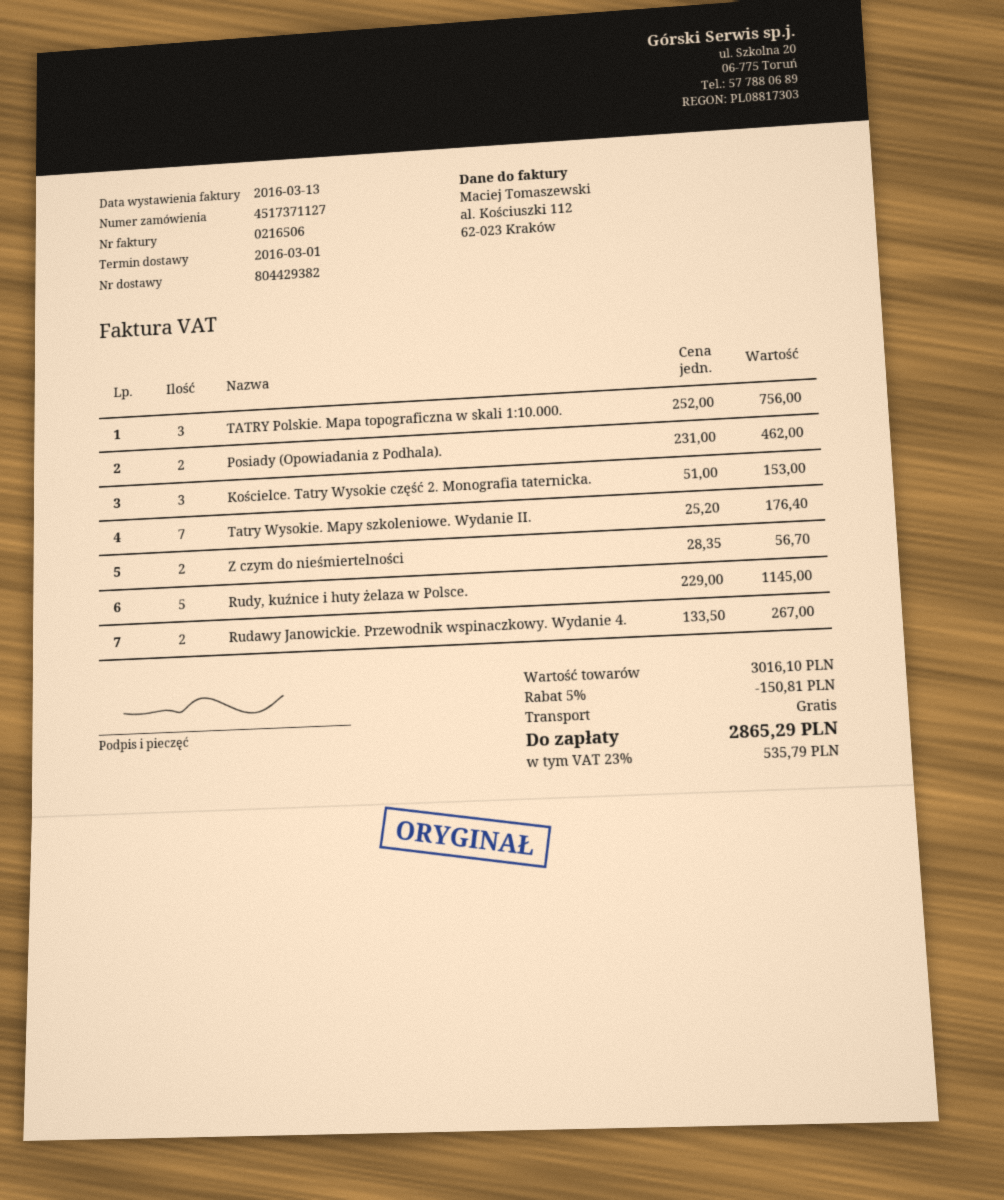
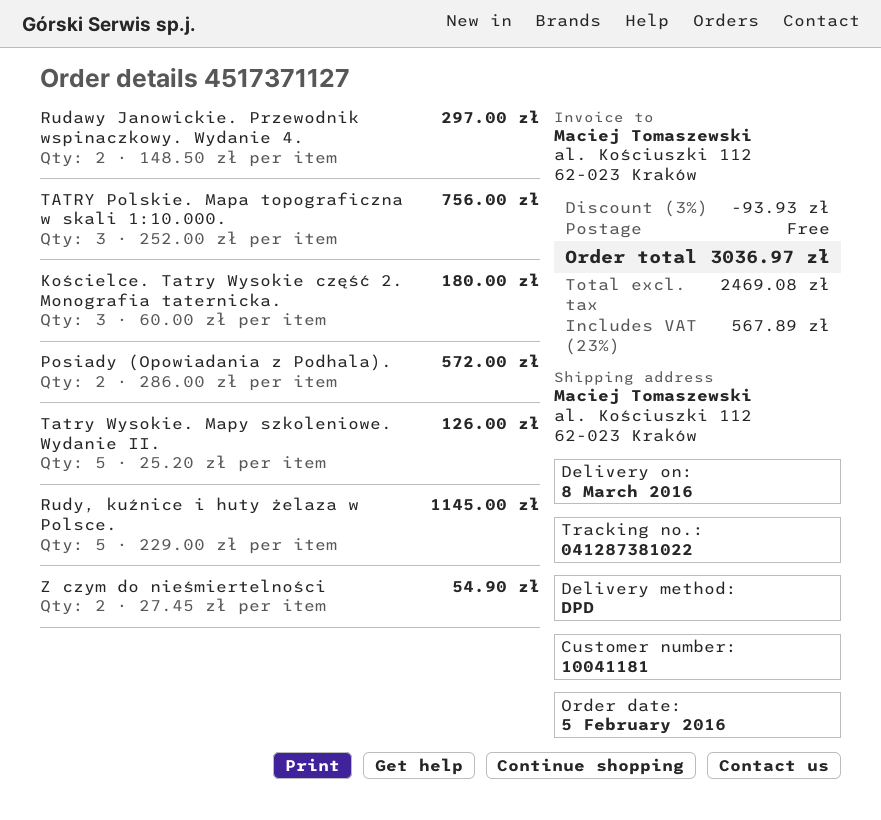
delivery date: 2016-03-01 -> 2016-03-08
Posiady (Opowiadania z Podhala).: 2 x 231.00 = 462.00 -> 2 x 286.00 = 572.00
Kościelce. Tatry Wysokie część 2. Monografia taternicka.: 3 x 51.00 = 153.00 -> 3 x 60.00 = 180.00
Tatry Wysokie. Mapy szkoleniowe. Wydanie II.: 7 x 25.20 = 176.40 -> 5 x 25.20 = 126.00
Z czym do nieśmiertelności: 2 x 28.35 = 56.70 -> 2 x 27.45 = 54.90
Rudawy Janowickie. Przewodnik wspinaczkowy. Wydanie 4.: 2 x 133.50 = 267.00 -> 2 x 148.50 = 297.00
discount: 5% = 150.81 -> 3% = 93.93
tax: 23% = 535.79 -> 23% = 567.89
total: 2865.29 -> 3036.97

